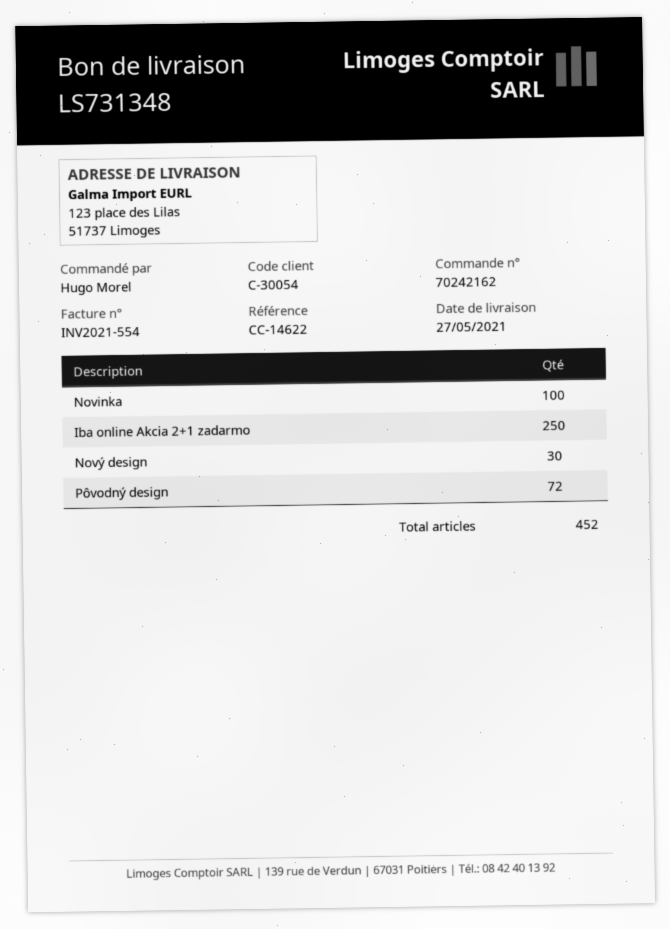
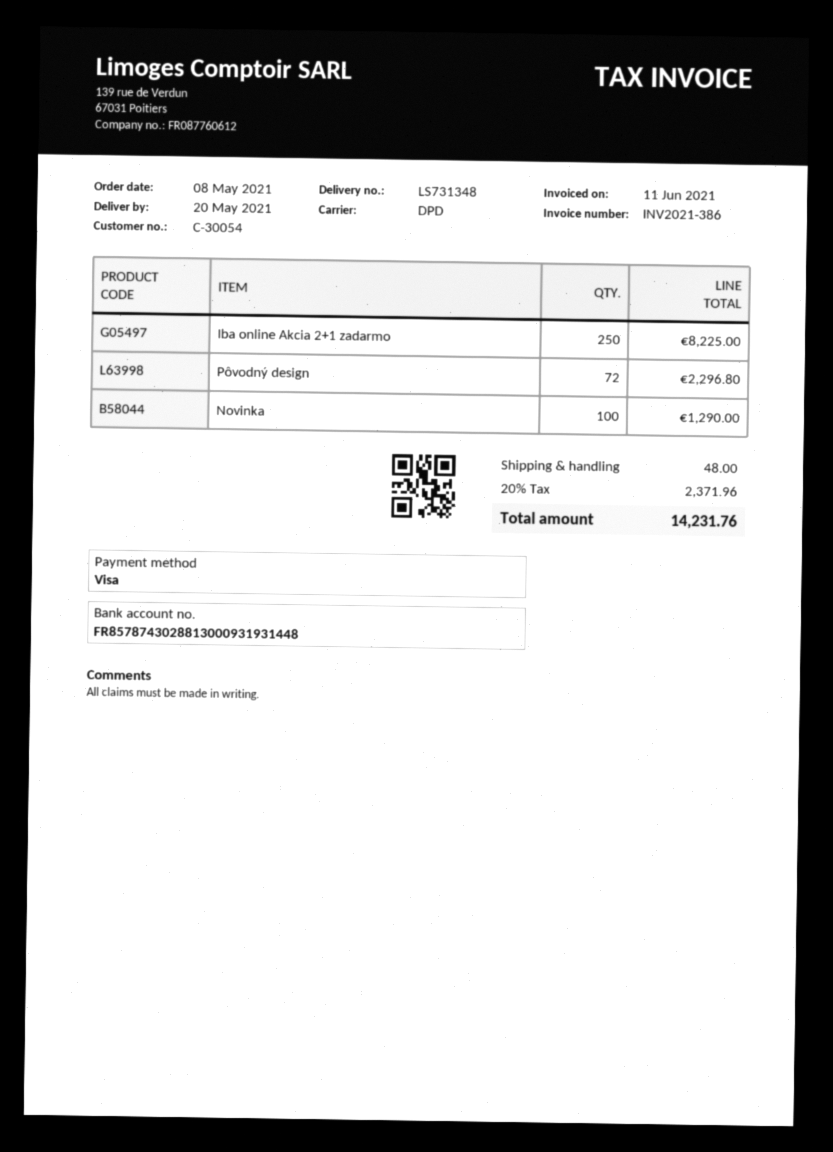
delivery date: 2021-05-27 -> 2021-05-20
invoice number: INV2021-554 -> INV2021-386
Nový design: 30 -> none

